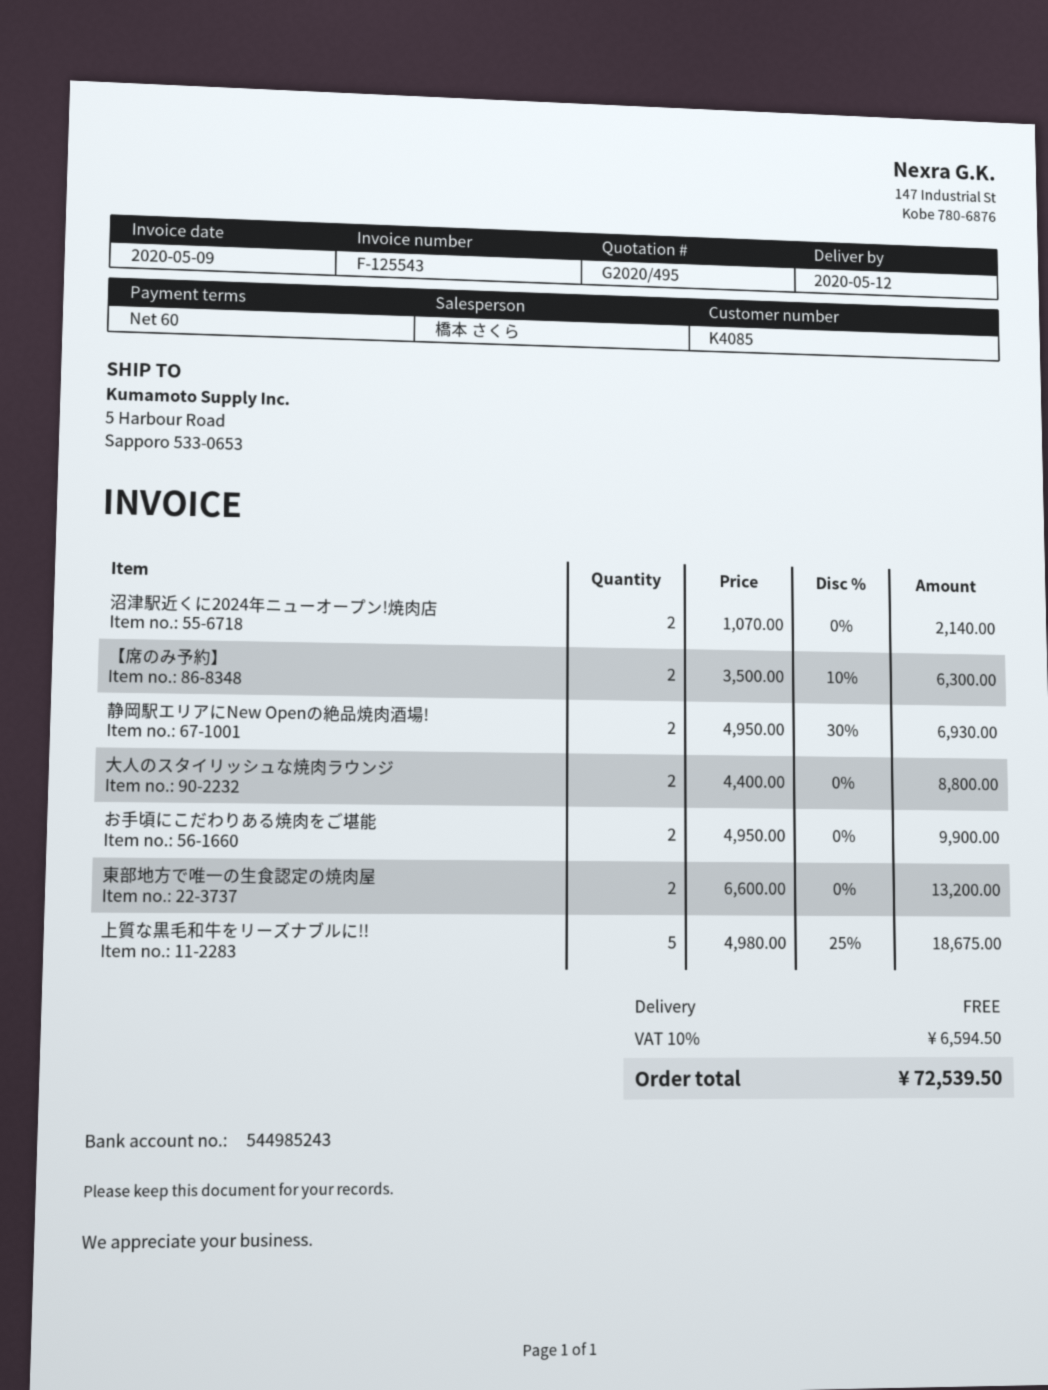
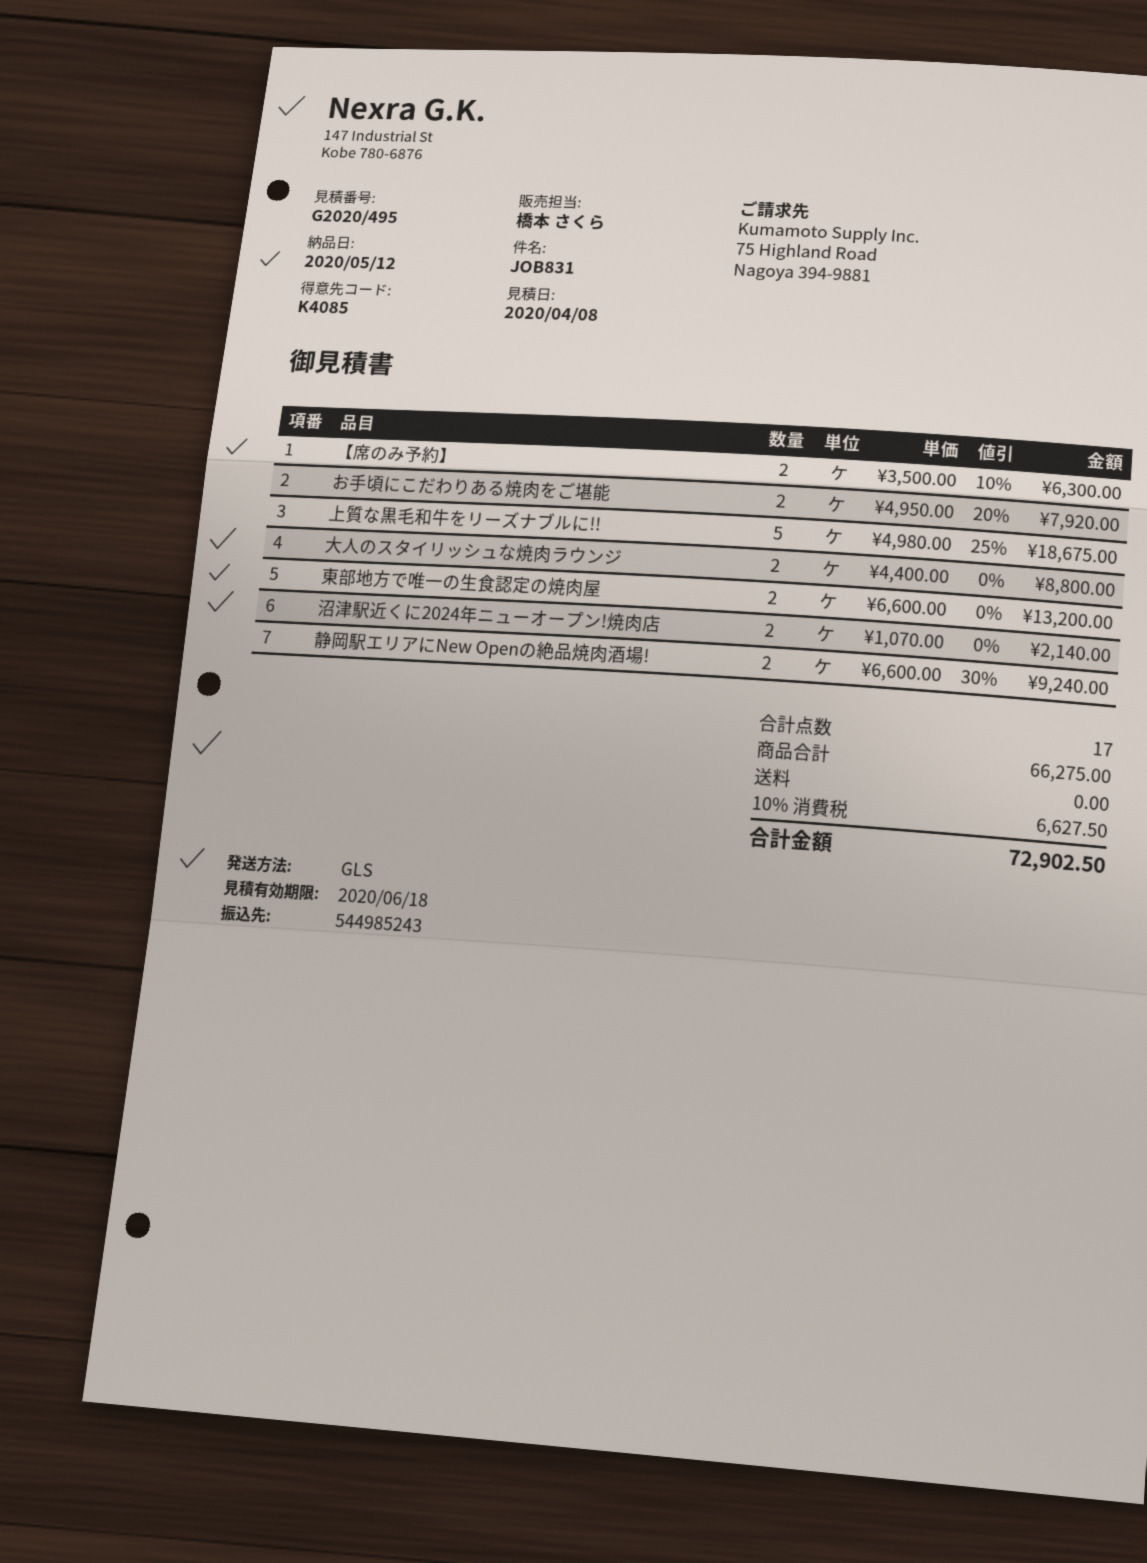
静岡駅エリアにNew Openの絶品焼肉酒場!: 2 x 4950.00 - 30% = 6930.00 -> 2 x 6600.00 - 30% = 9240.00
お手頃にこだわりある焼肉をご堪能: 2 x 4950.00 = 9900.00 -> 2 x 4950.00 - 20% = 7920.00
tax: 10% = 6594.50 -> 10% = 6627.50
total: 72539.50 -> 72902.50

